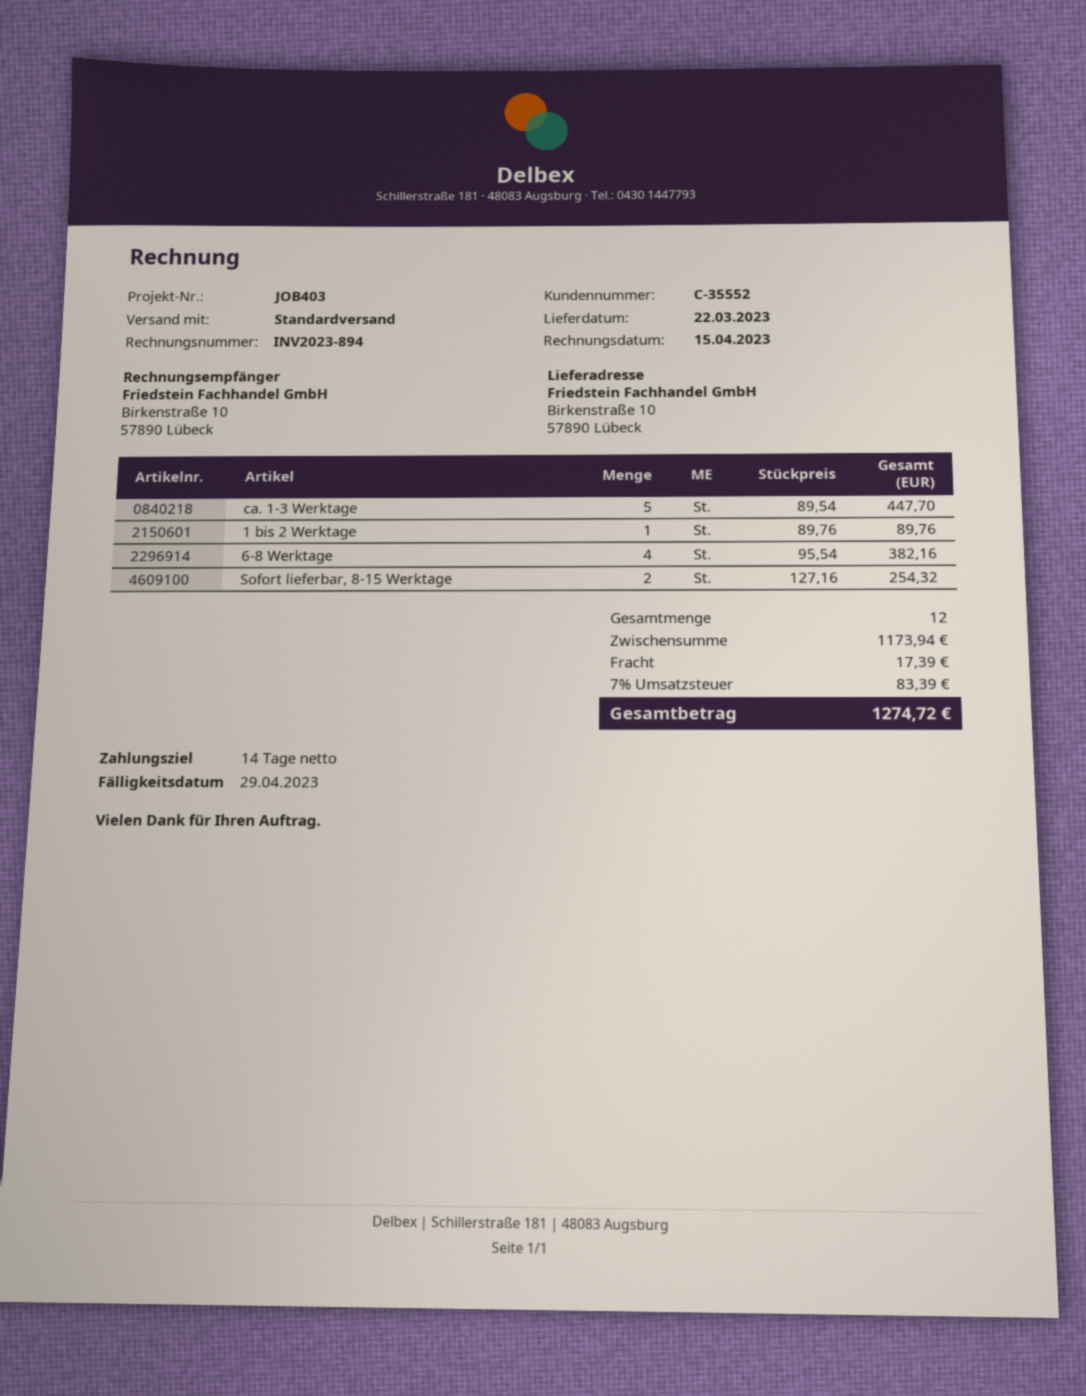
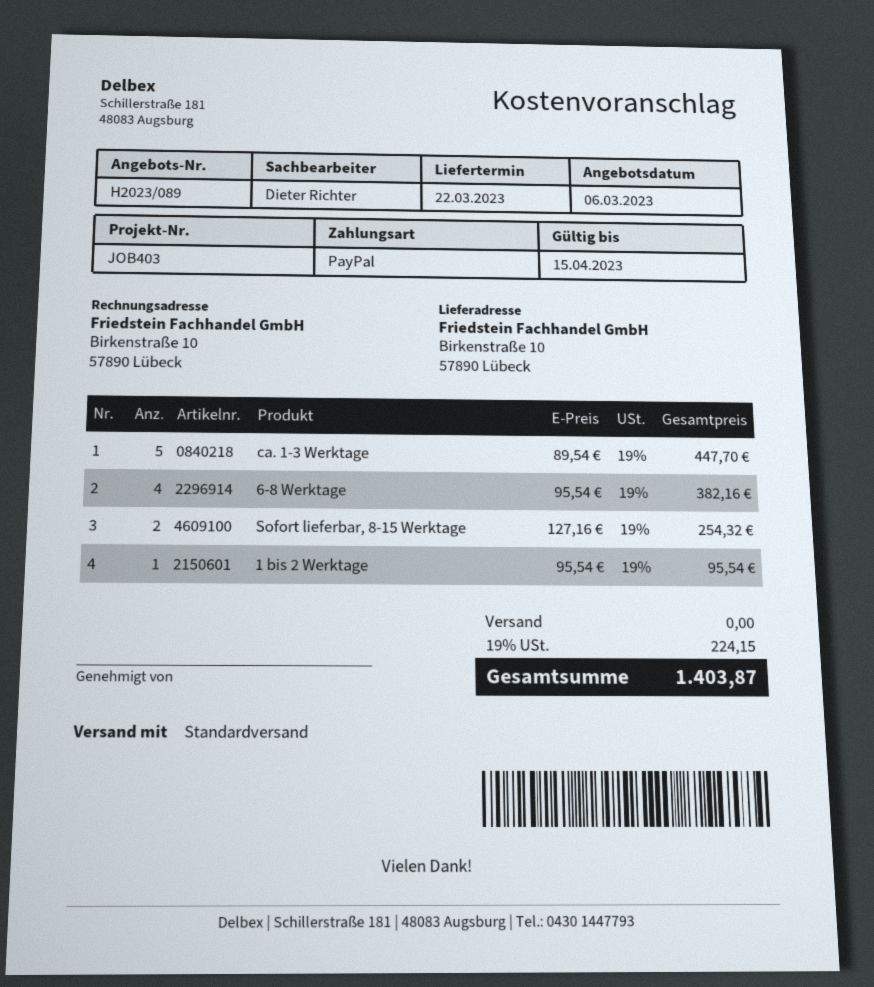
1 bis 2 Werktage: 1 x 89.76 = 89.76 -> 1 x 95.54 = 95.54
shipping: 17.39 -> 0.00
tax: 7% = 83.39 -> 19% = 224.15
total: 1274.72 -> 1403.87

